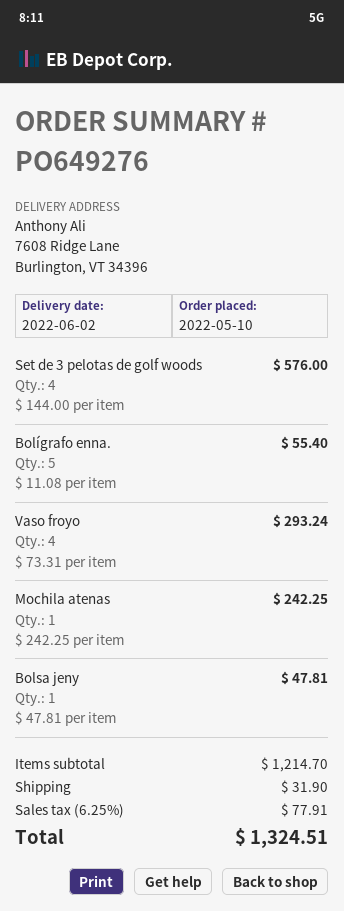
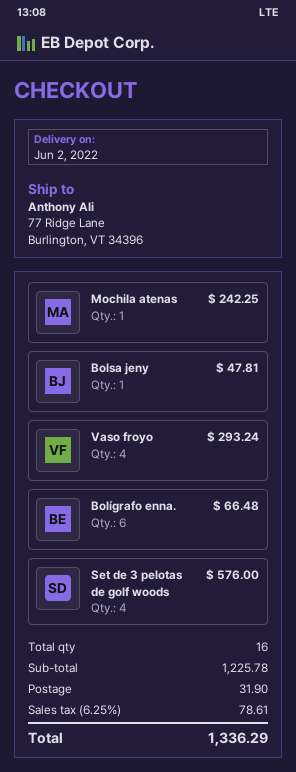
ship to: 7608 Ridge Lane, Burlington, VT 34396 -> 77 Ridge Lane, Burlington, VT 34396
Bolígrafo enna.: 5 for 55.40 -> 6 for 66.48
subtotal: 1214.70 -> 1225.78
tax: 6.25% = 77.91 -> 6.25% = 78.61
total: 1324.51 -> 1336.29

